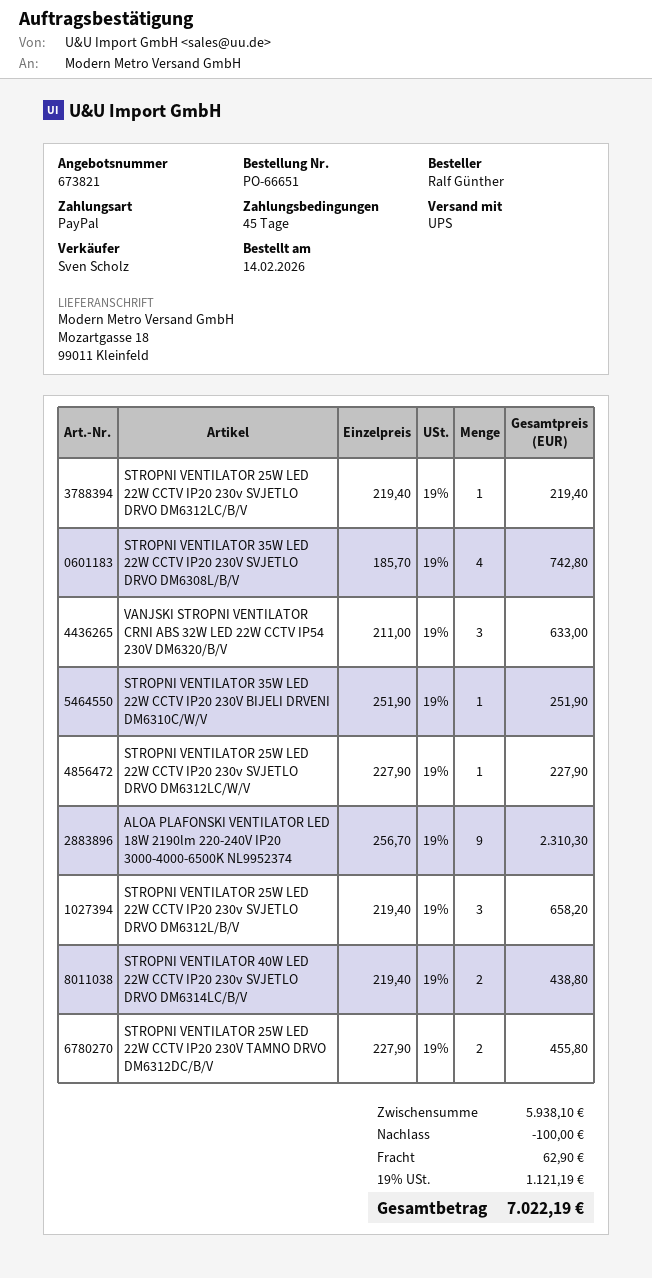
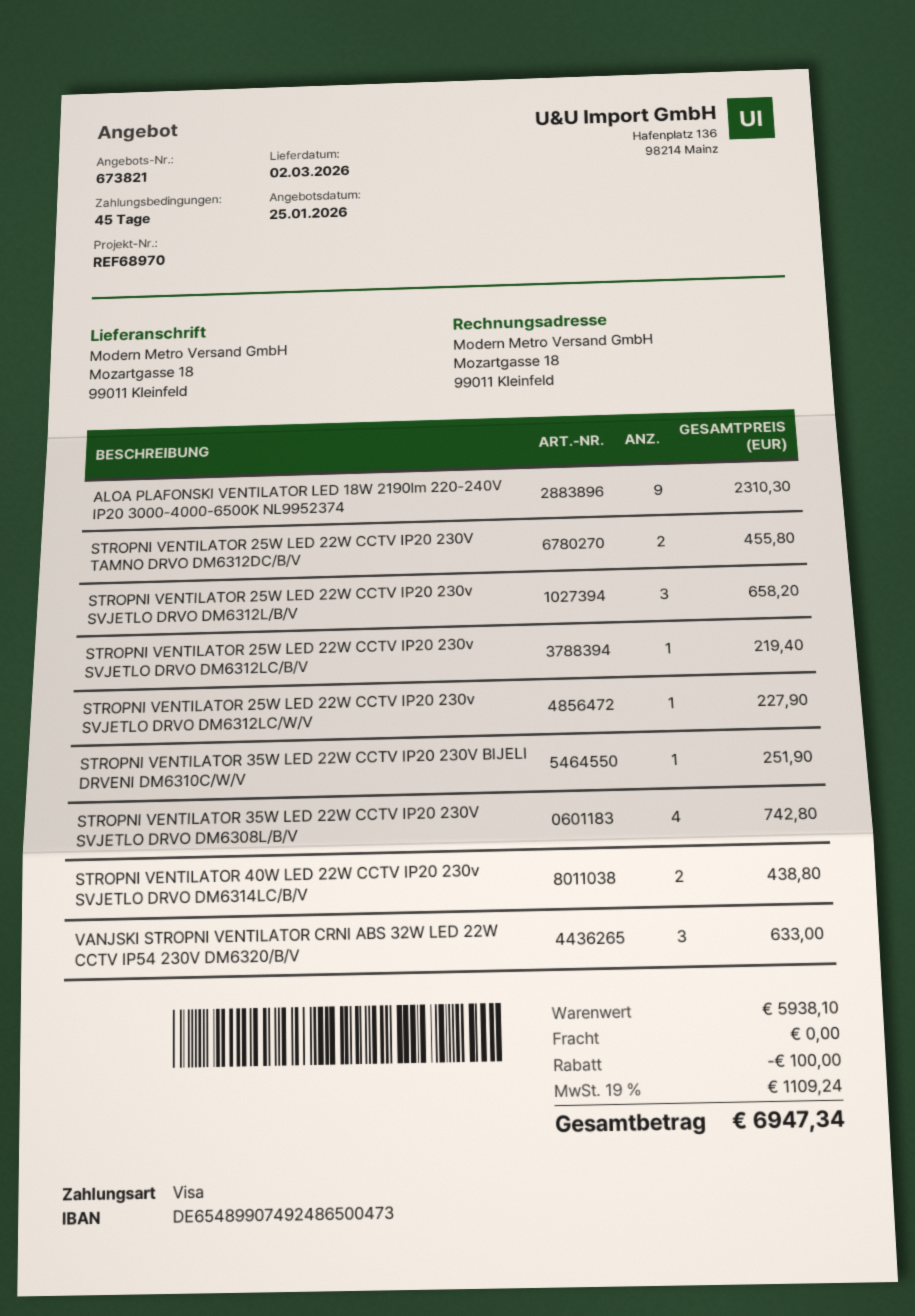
payment method: PayPal -> Visa
shipping: 62.90 -> 0.00
tax: 19% = 1121.19 -> 19% = 1109.24
total: 7022.19 -> 6947.34

